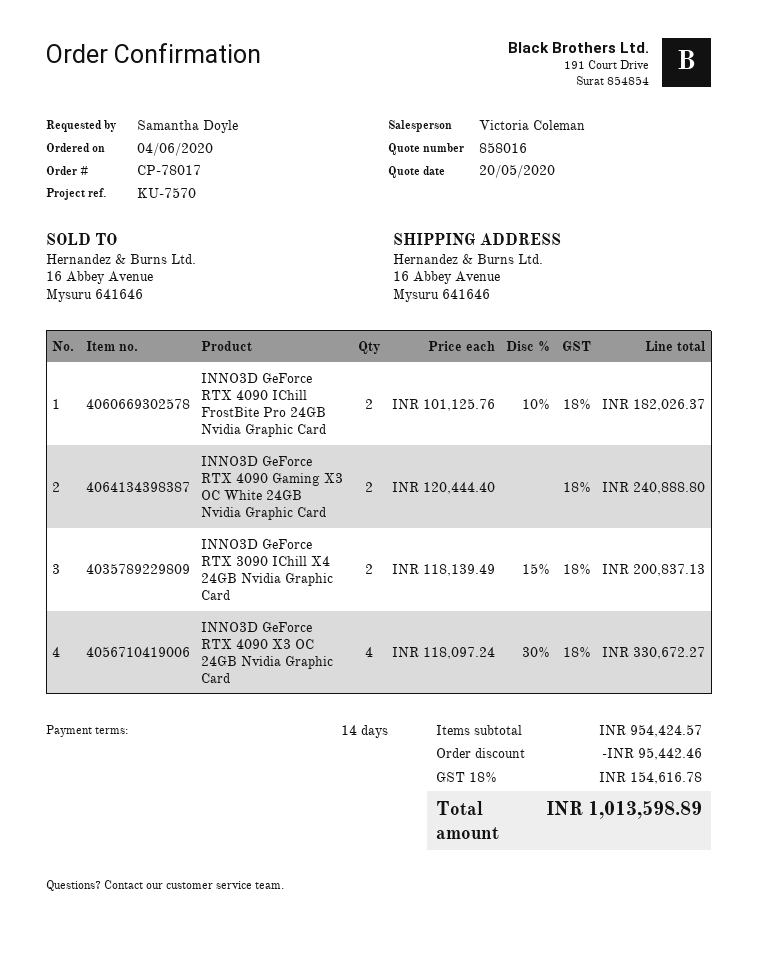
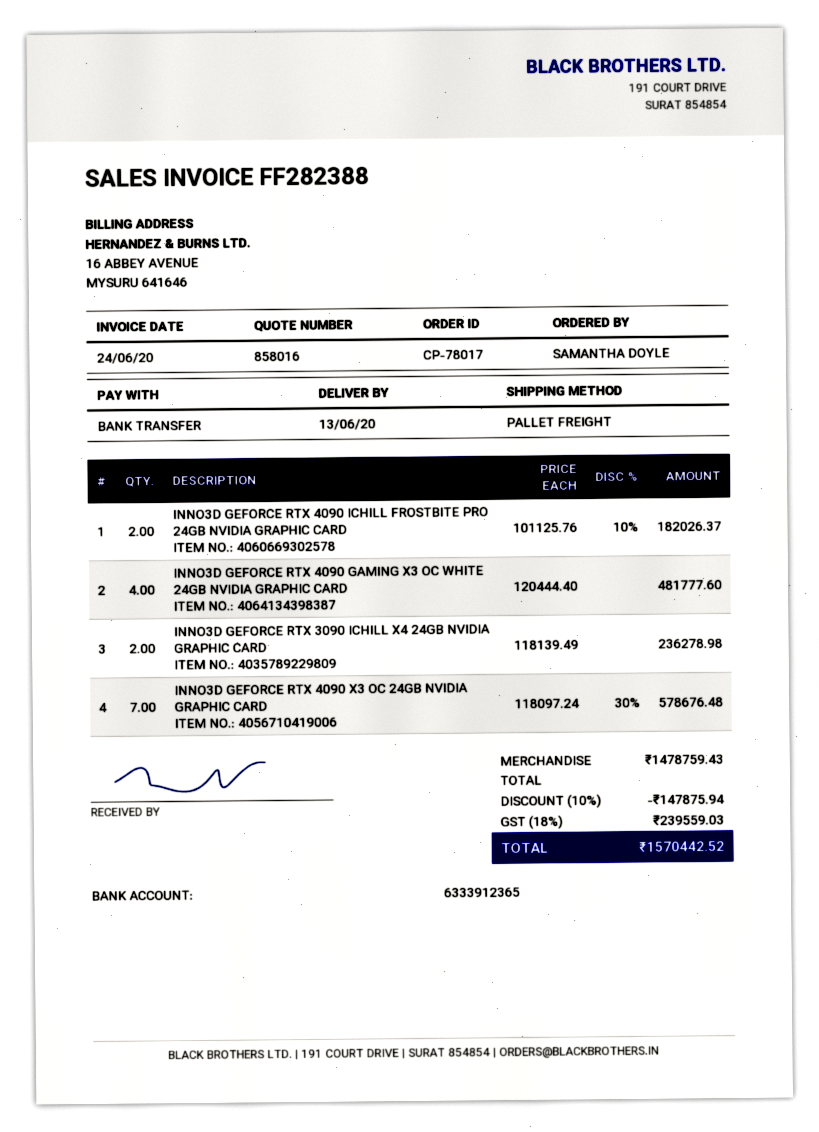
INNO3D GeForce RTX 4090 Gaming X3 OC White 24GB Nvidia Graphic Card: 2 x 120444.40 = 240888.80 -> 4 x 120444.40 = 481777.60
INNO3D GeForce RTX 3090 IChill X4 24GB Nvidia Graphic Card: 2 x 118139.49 - 15% = 200837.13 -> 2 x 118139.49 = 236278.98
INNO3D GeForce RTX 4090 X3 OC 24GB Nvidia Graphic Card: 4 x 118097.24 - 30% = 330672.27 -> 7 x 118097.24 - 30% = 578676.48
subtotal: 954424.57 -> 1478759.43
discount: 95442.46 -> 147875.94
tax: 18% = 154616.78 -> 18% = 239559.03
total: 1013598.89 -> 1570442.52

